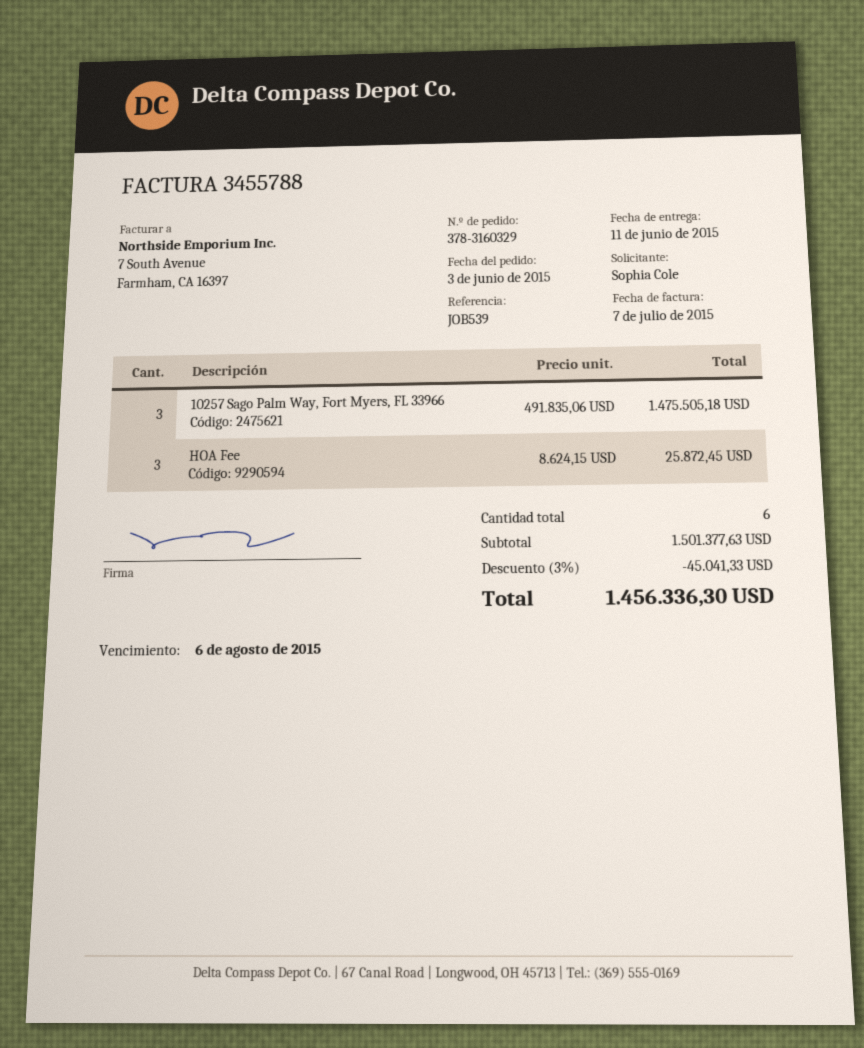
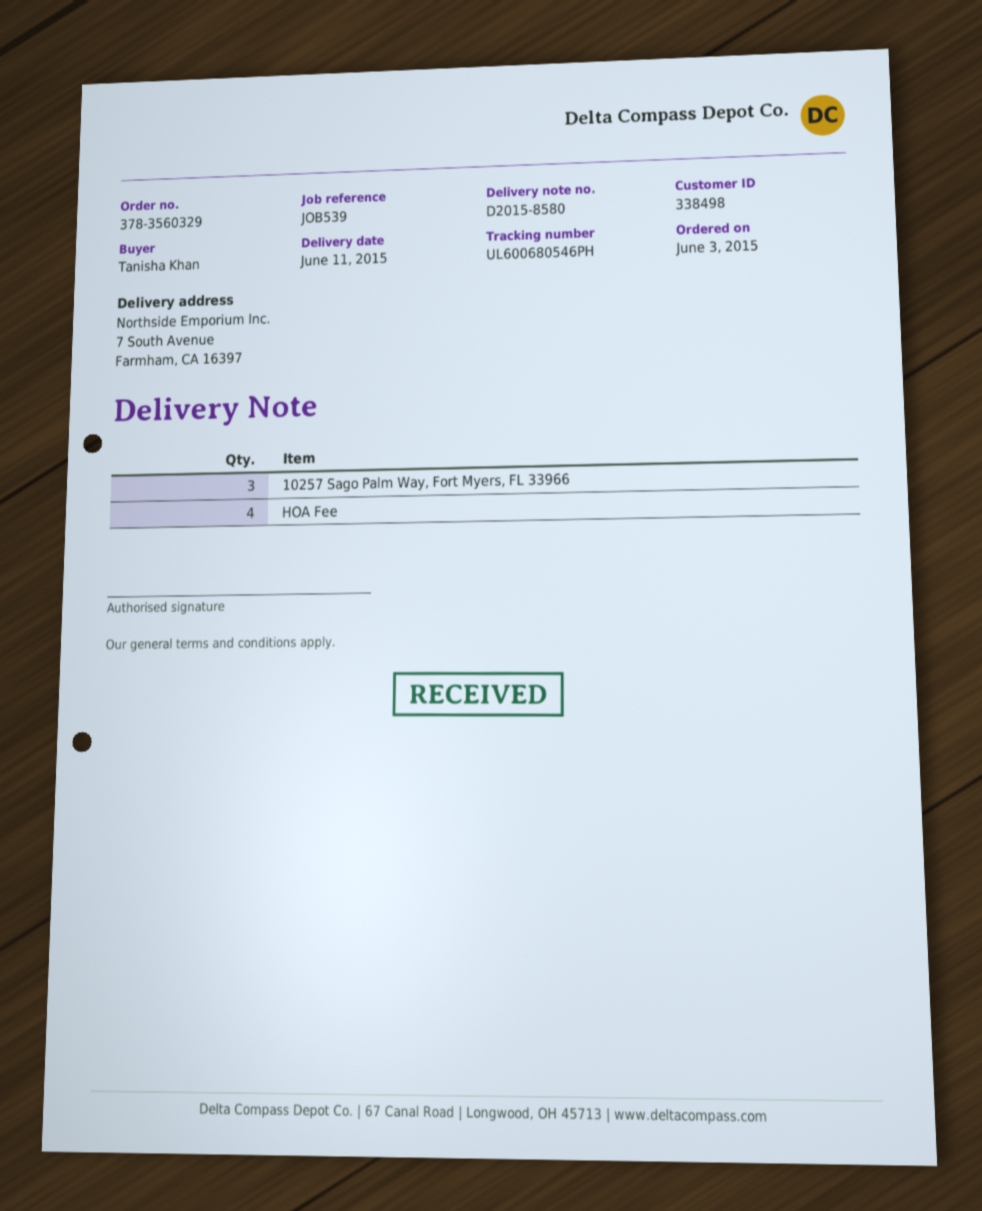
order number: 378-3160329 -> 378-3560329
ordered by: Sophia Cole -> Tanisha Khan
HOA Fee: 3 -> 4

